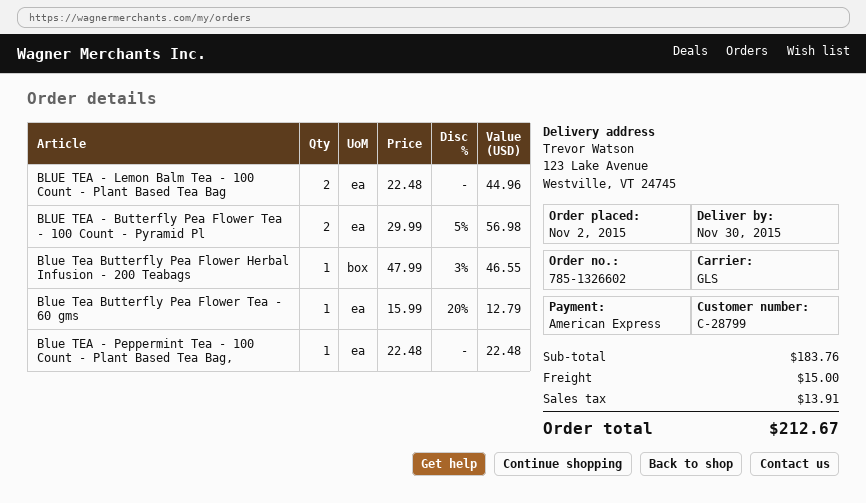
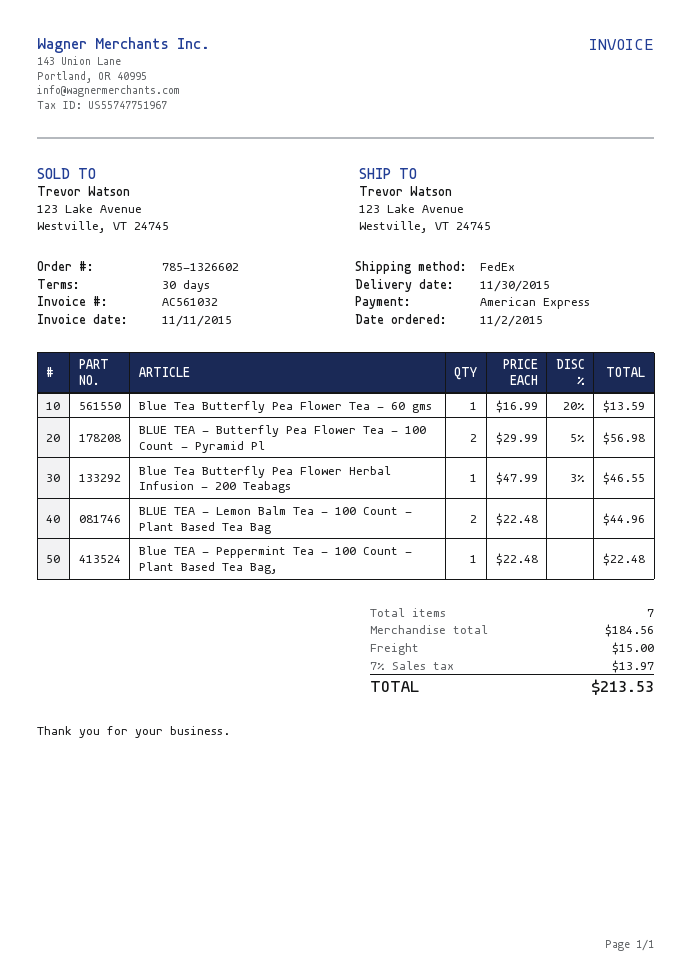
shipping method: GLS -> FedEx
Blue Tea Butterfly Pea Flower Tea - 60 gms: 1 x 15.99 - 20% = 12.79 -> 1 x 16.99 - 20% = 13.59
subtotal: 183.76 -> 184.56
tax: 13.91 -> 13.97
total: 212.67 -> 213.53

